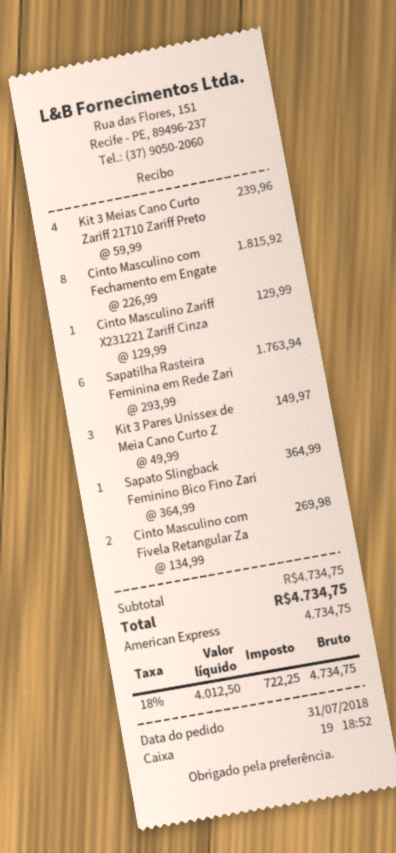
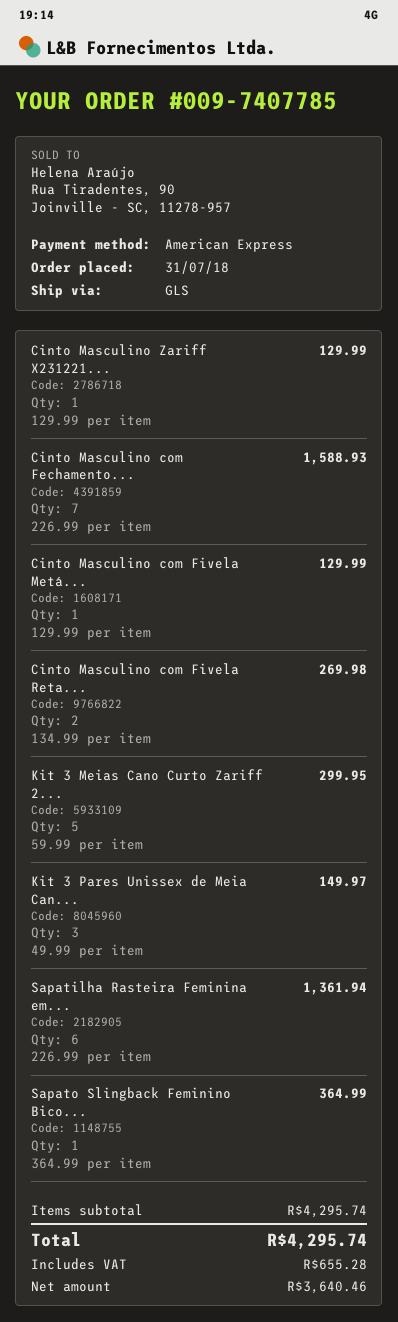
Kit 3 Meias Cano Curto Zariff 21710 Zariff Preto: 4 x 59.99 = 239.96 -> 5 x 59.99 = 299.95
Cinto Masculino com Fechamento em Engate: 8 x 226.99 = 1815.92 -> 7 x 226.99 = 1588.93
Sapatilha Rasteira Feminina em Rede Zari: 6 x 293.99 = 1763.94 -> 6 x 226.99 = 1361.94
Cinto Masculino com Fivela Metá...: none -> 1 x 129.99 = 129.99
subtotal: 4734.75 -> 4295.74
net: 4012.50 -> 3640.46
tax: 722.25 -> 655.28
total: 4734.75 -> 4295.74

